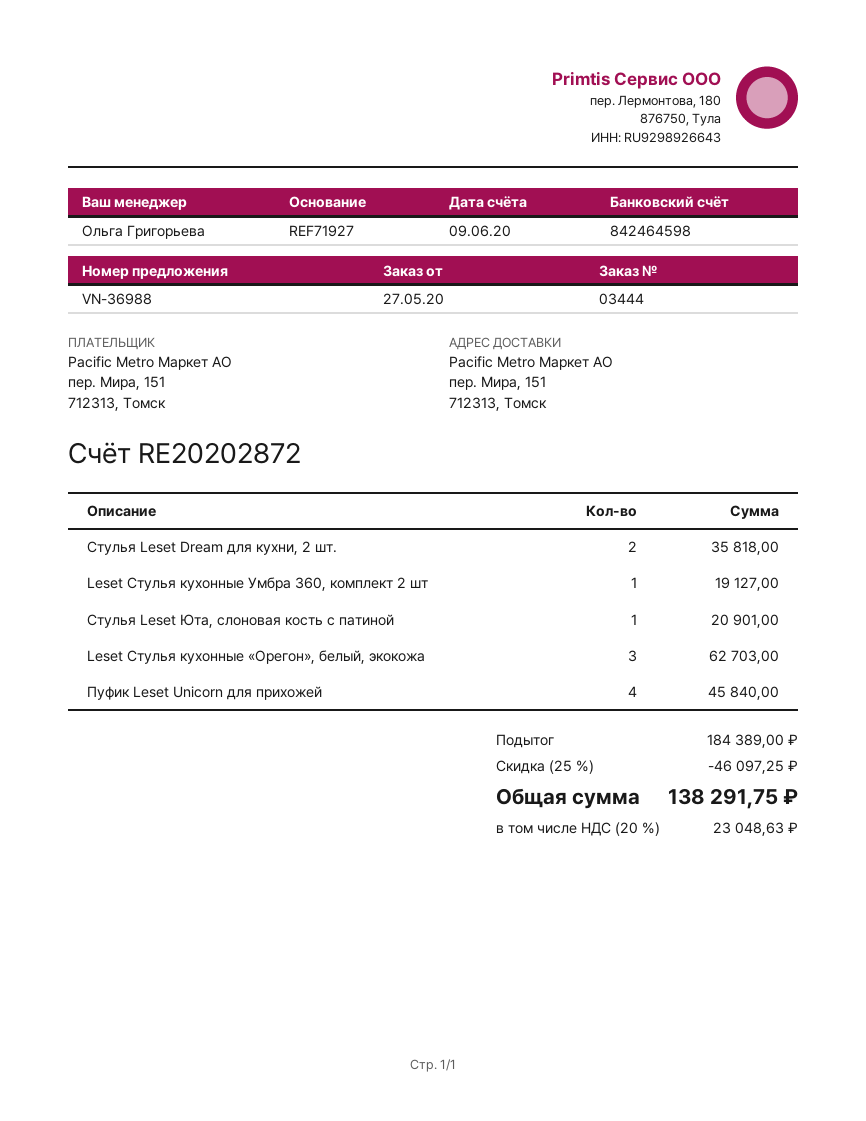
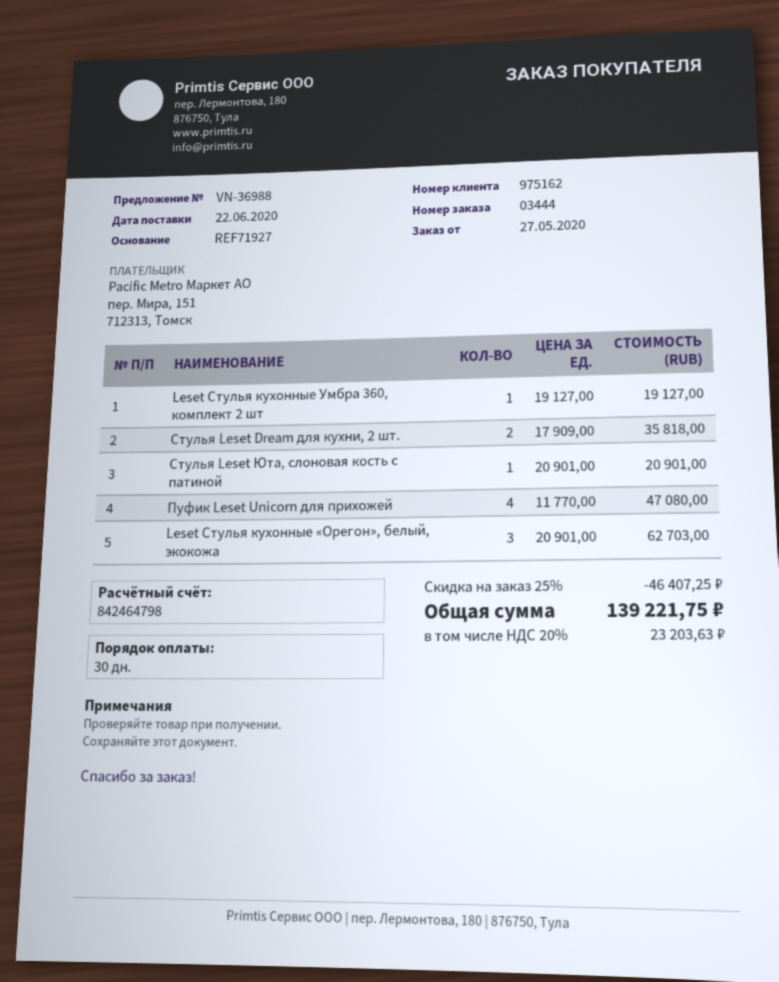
bank account: 842464598 -> 842464798
Пуфик Leset Unicorn для прихожей: 4 for 45840.00 -> 4 for 47080.00
discount: 25% = 46097.25 -> 25% = 46407.25
tax: 20% = 23048.63 -> 20% = 23203.63
total: 138291.75 -> 139221.75

